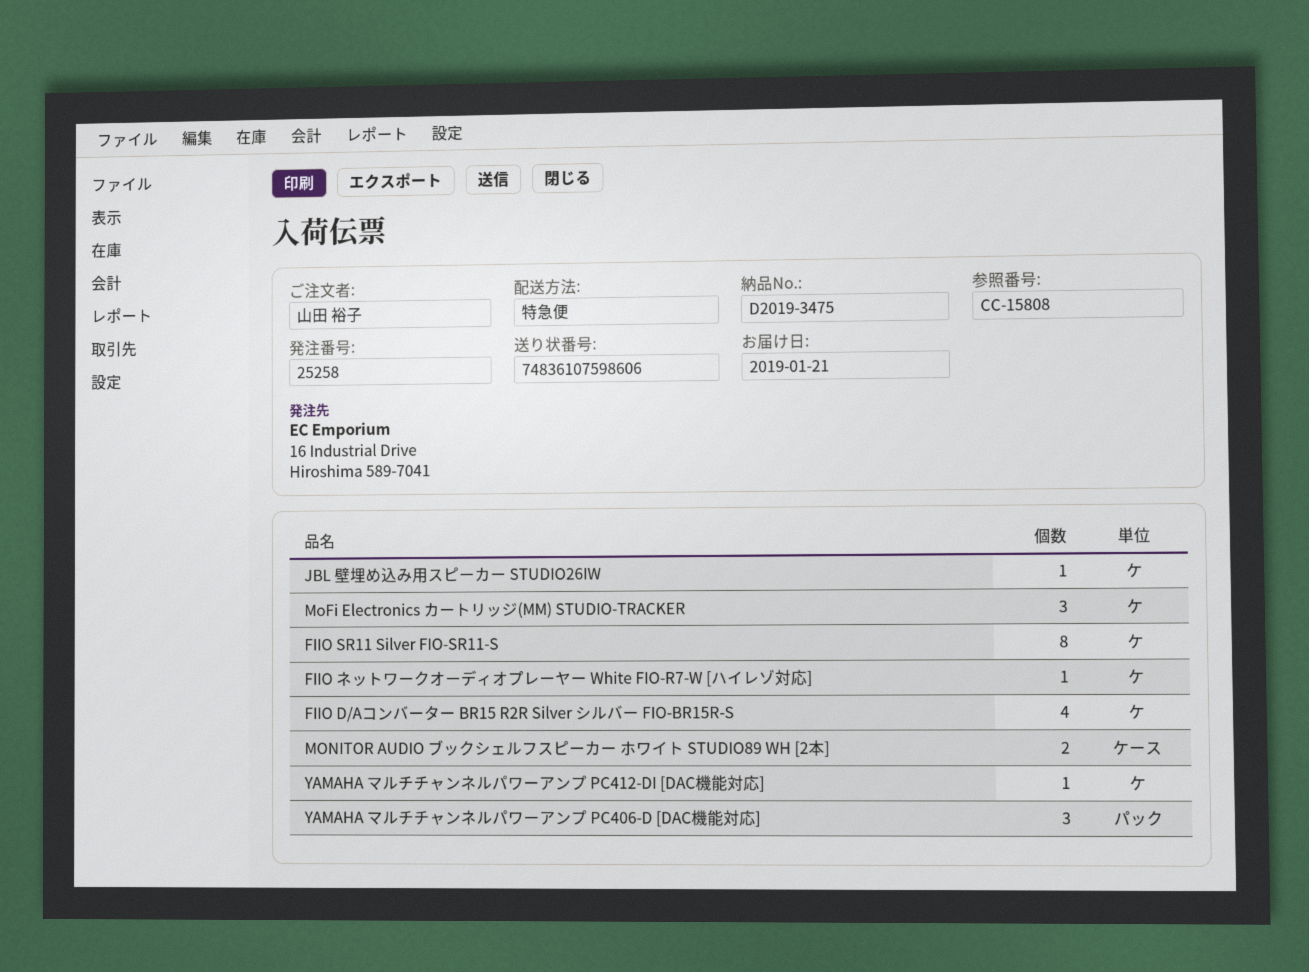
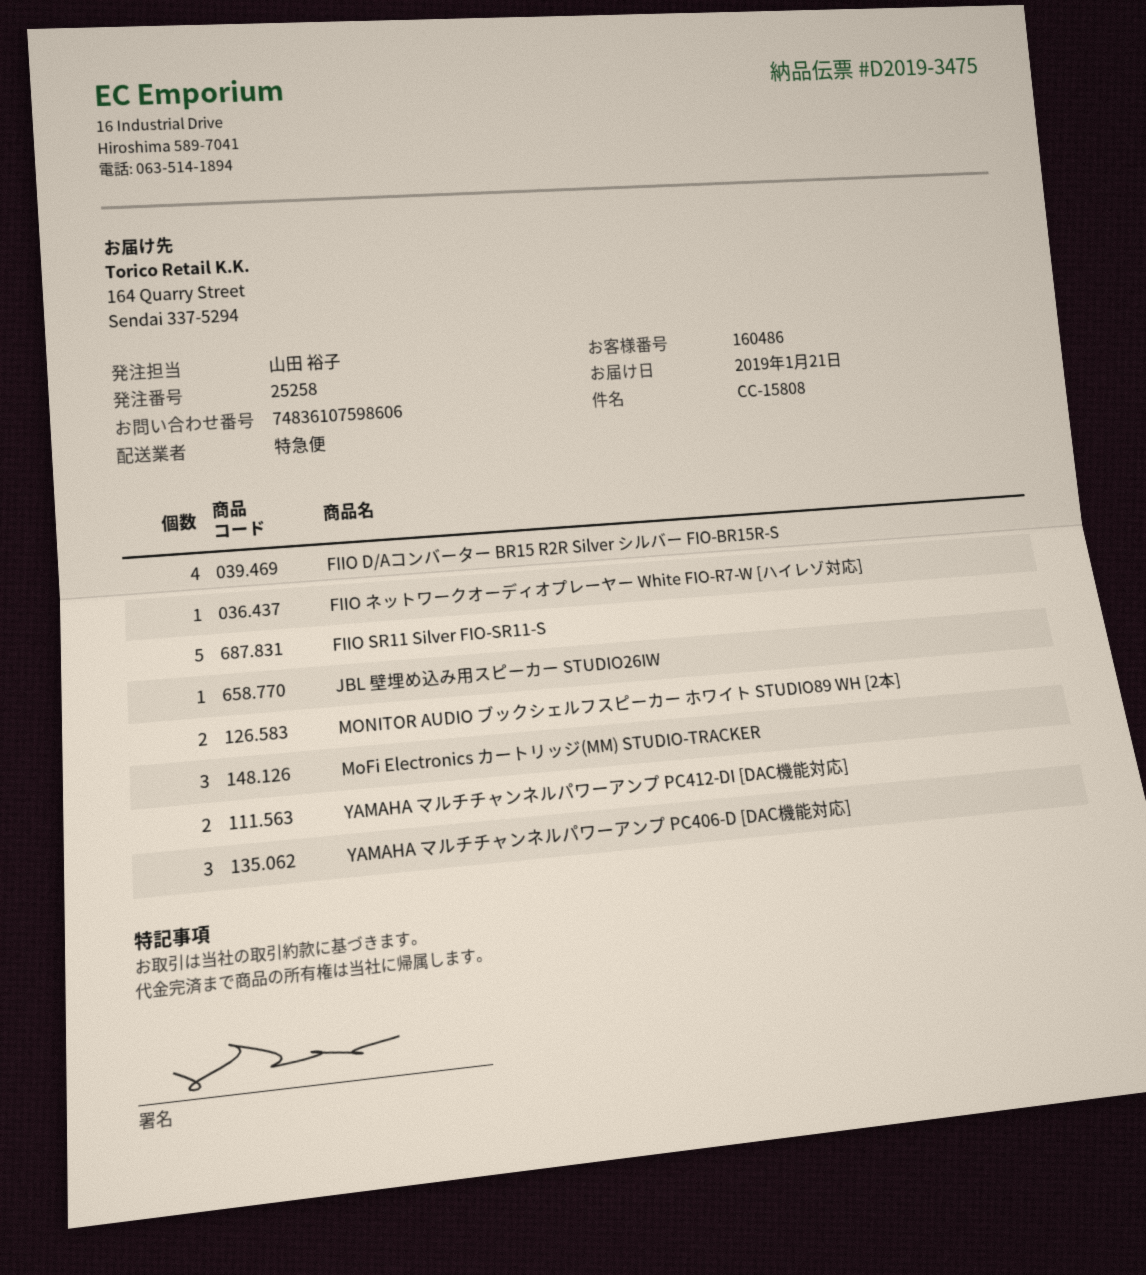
FIIO SR11 Silver FIO-SR11-S: 8 -> 5
YAMAHA マルチチャンネルパワーアンプ PC412-DI [DAC機能対応]: 1 -> 2

